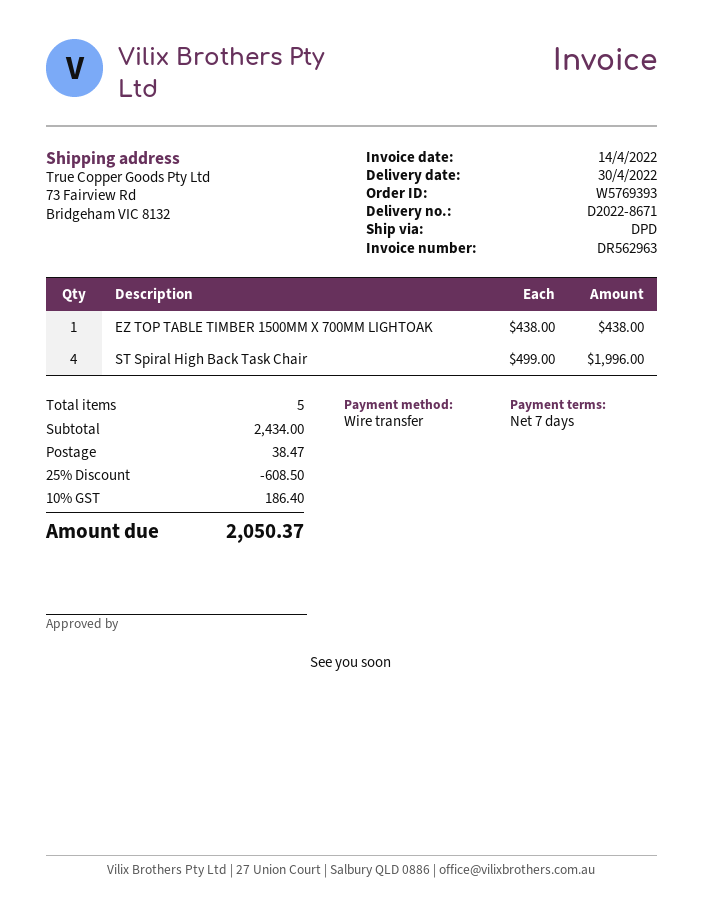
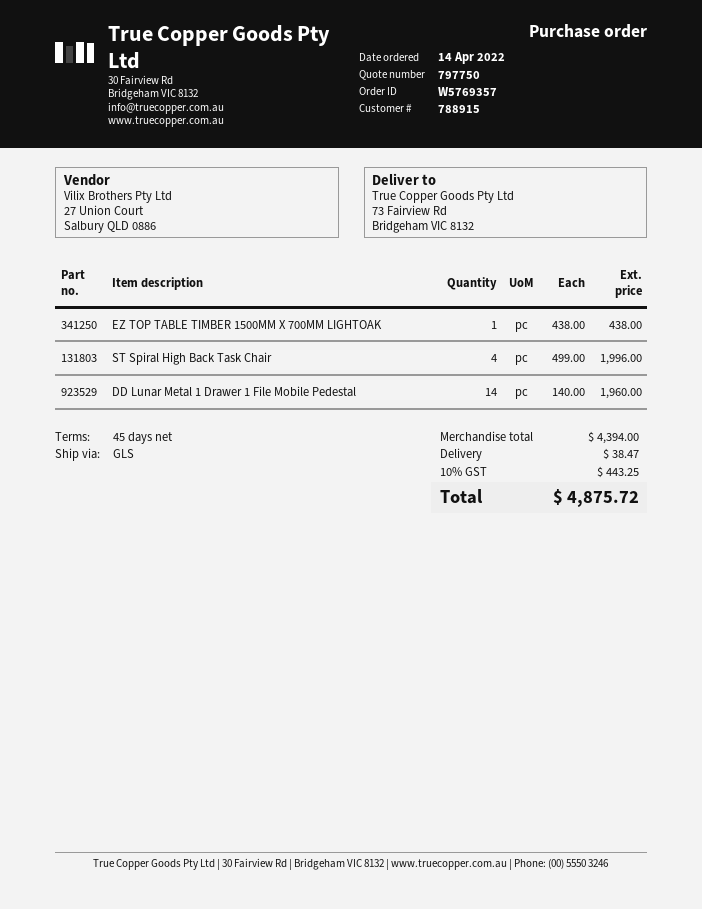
order number: W5769393 -> W5769357
payment terms: 7 days -> 45 days
shipping method: DPD -> GLS
DD Lunar Metal 1 Drawer 1 File Mobile Pedestal: none -> 14 x 140.00 = 1960.00
subtotal: 2434.00 -> 4394.00
discount: 25% = 608.50 -> none
tax: 10% = 186.40 -> 10% = 443.25
total: 2050.37 -> 4875.72

